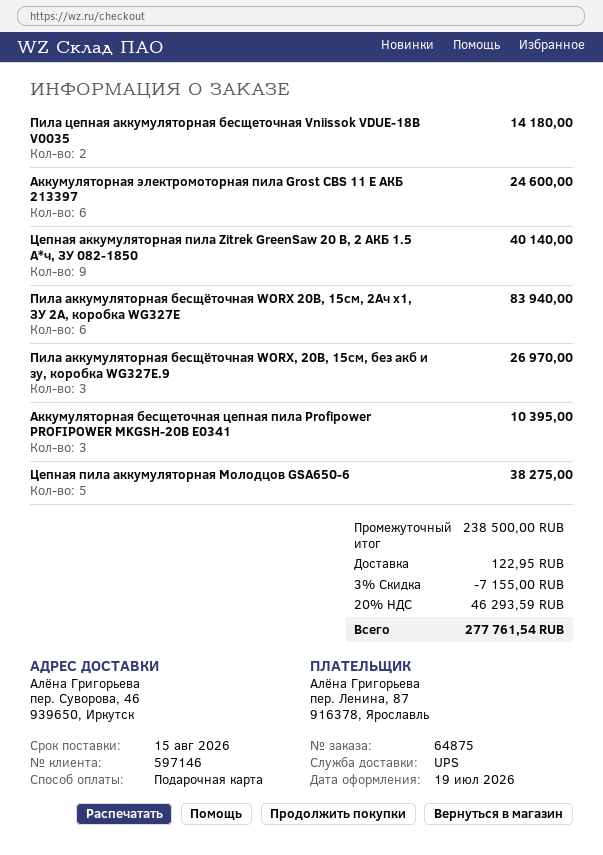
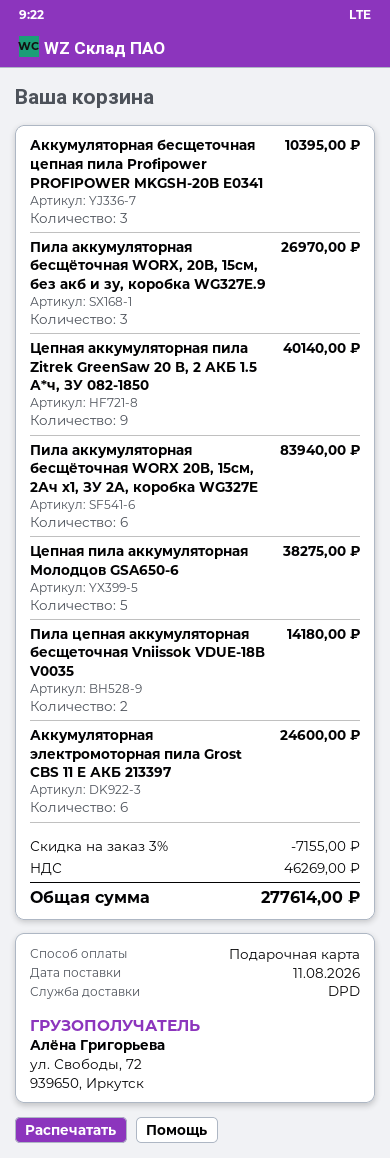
delivery date: 2026-08-15 -> 2026-08-11
shipping method: UPS -> DPD
ship to: пер. Суворова, 46, 939650, Иркутск -> ул. Свободы, 72, 939650, Иркутск
shipping: 122.95 -> none
tax: 46293.59 -> 46269.00
total: 277761.54 -> 277614.00

